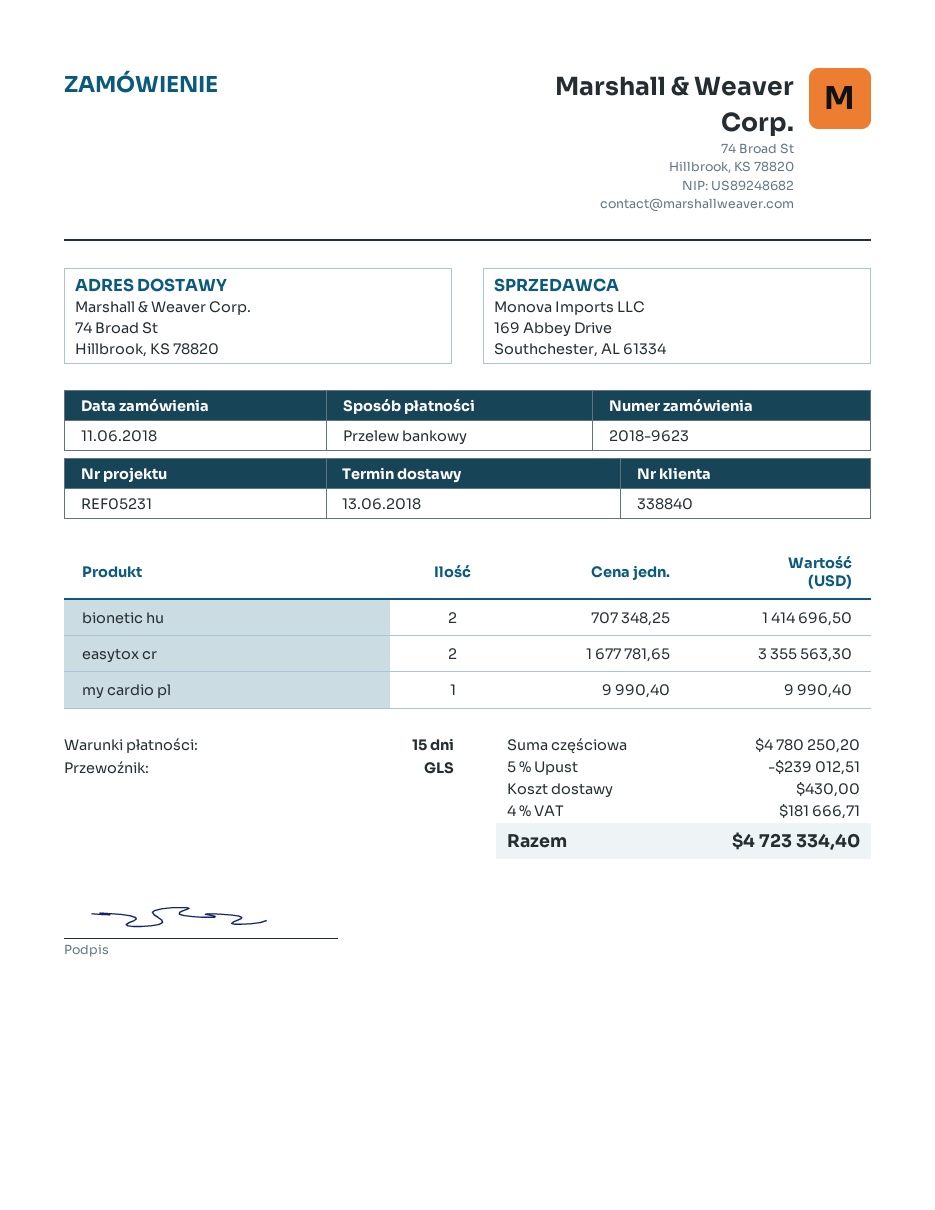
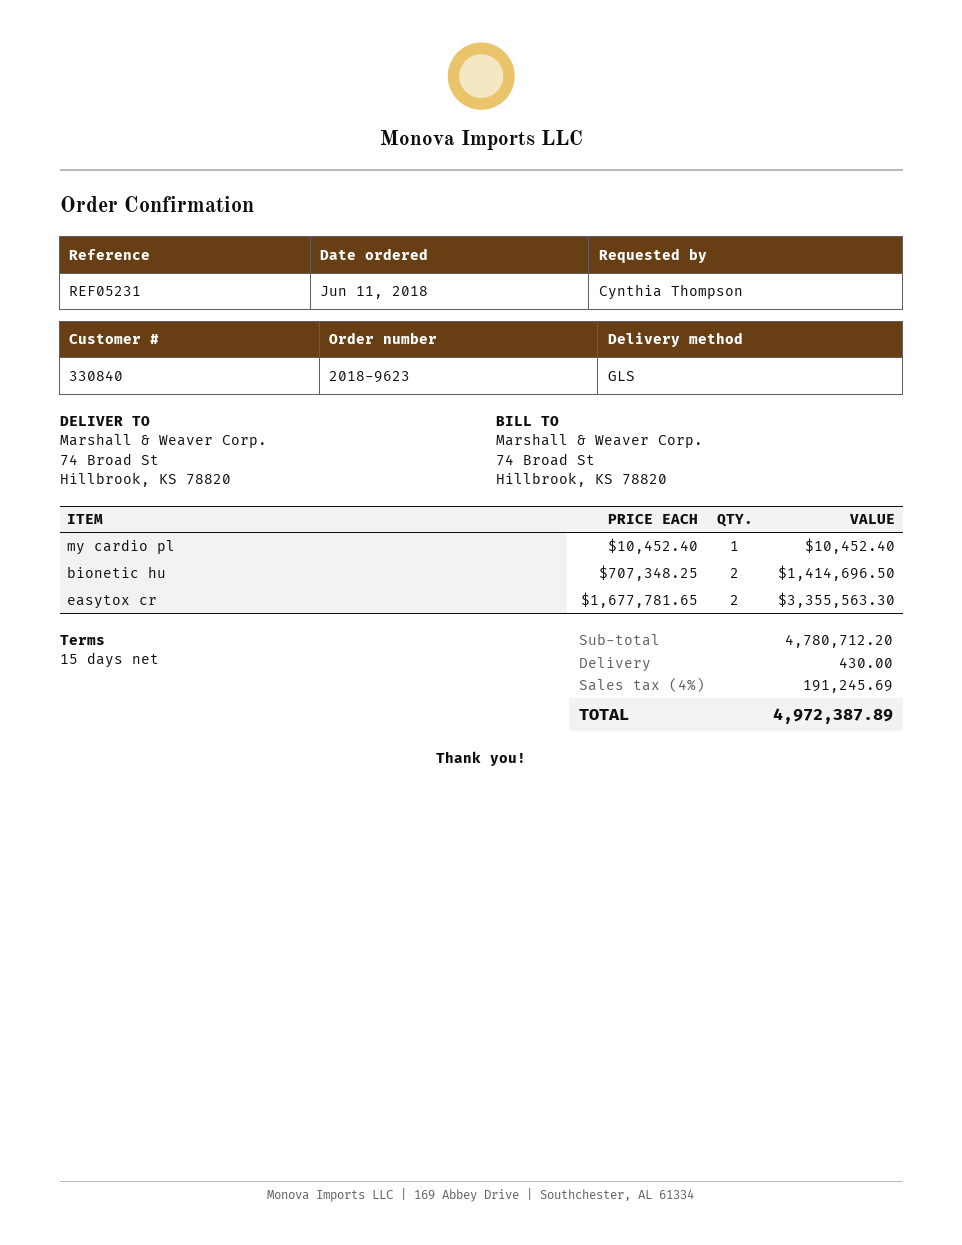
customer number: 338840 -> 330840
my cardio pl: 1 x 9990.40 = 9990.40 -> 1 x 10452.40 = 10452.40
subtotal: 4780250.20 -> 4780712.20
discount: 5% = 239012.51 -> none
tax: 4% = 181666.71 -> 4% = 191245.69
total: 4723334.40 -> 4972387.89

